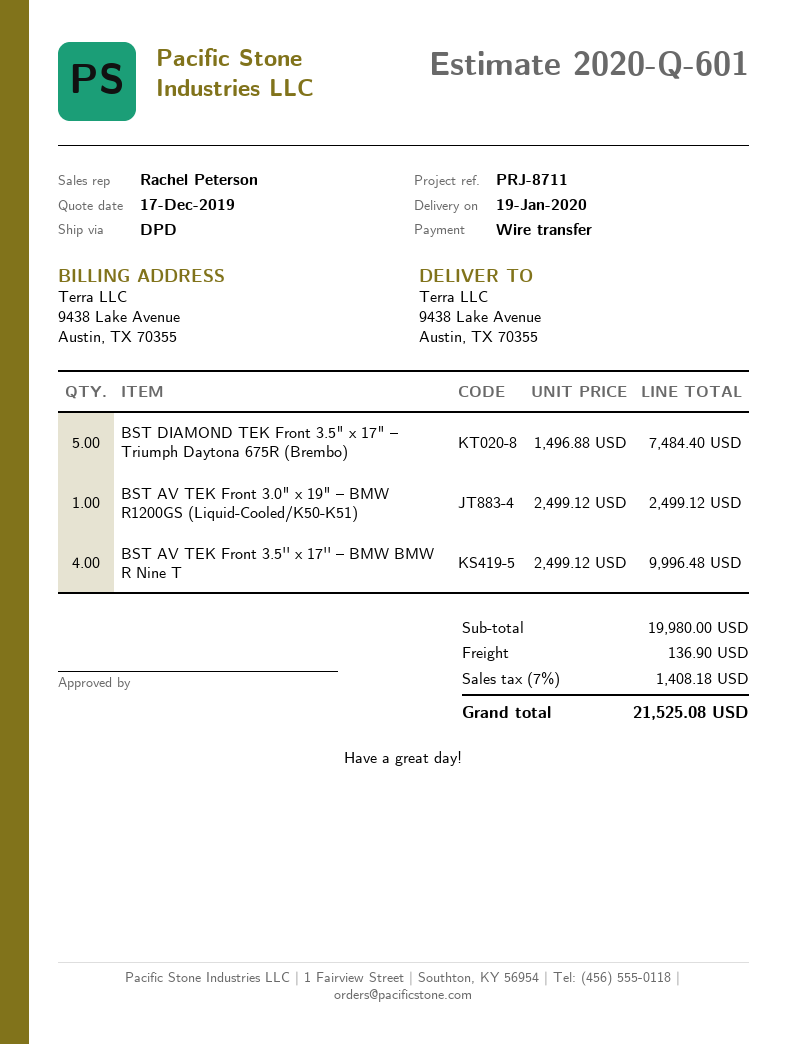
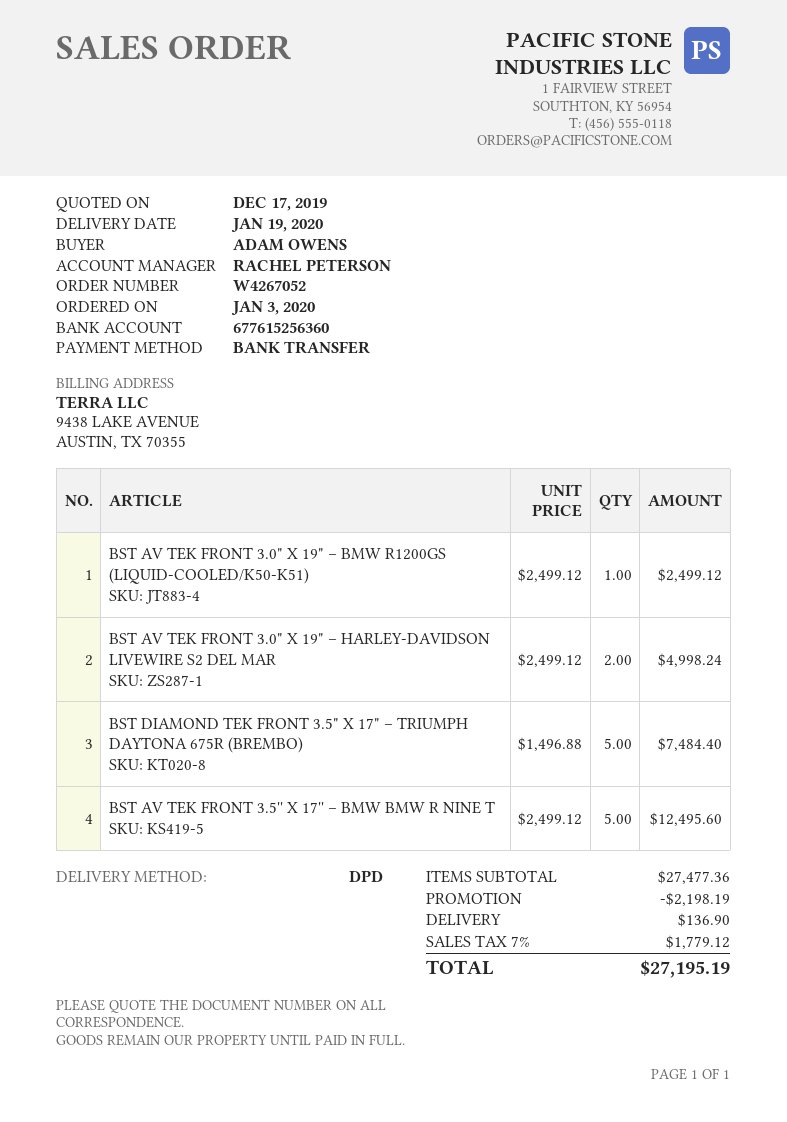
BST AV TEK Front 3.5'' x 17'' – BMW BMW R Nine T: 4 x 2499.12 = 9996.48 -> 5 x 2499.12 = 12495.60
BST AV TEK FRONT 3.0" X 19" – HARLEY-DAVIDSON LIVEWIRE S2 DEL MAR: none -> 2 x 2499.12 = 4998.24
subtotal: 19980.00 -> 27477.36
discount: none -> 2198.19
tax: 7% = 1408.18 -> 7% = 1779.12
total: 21525.08 -> 27195.19

